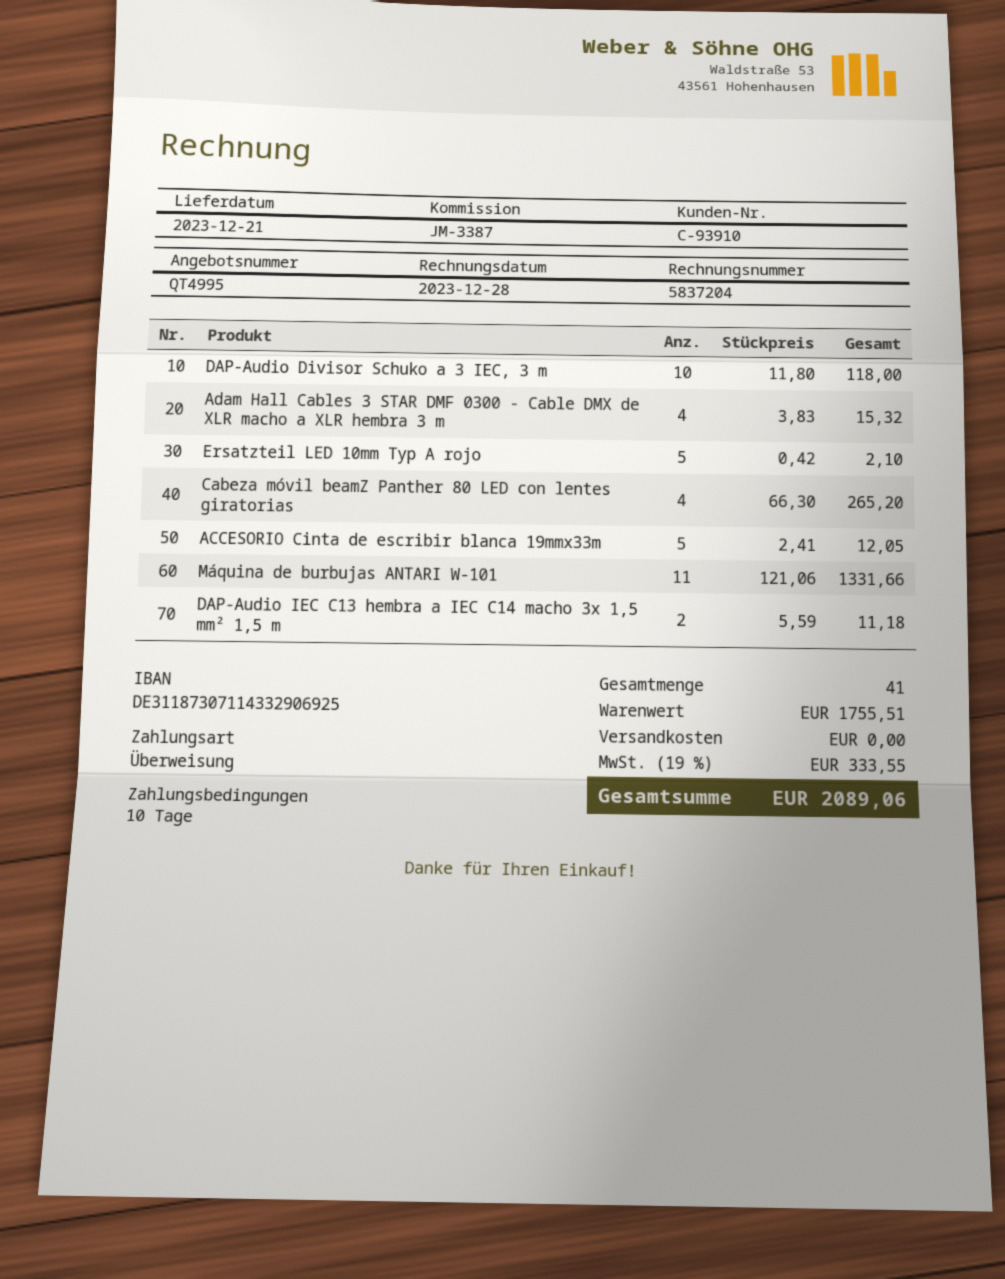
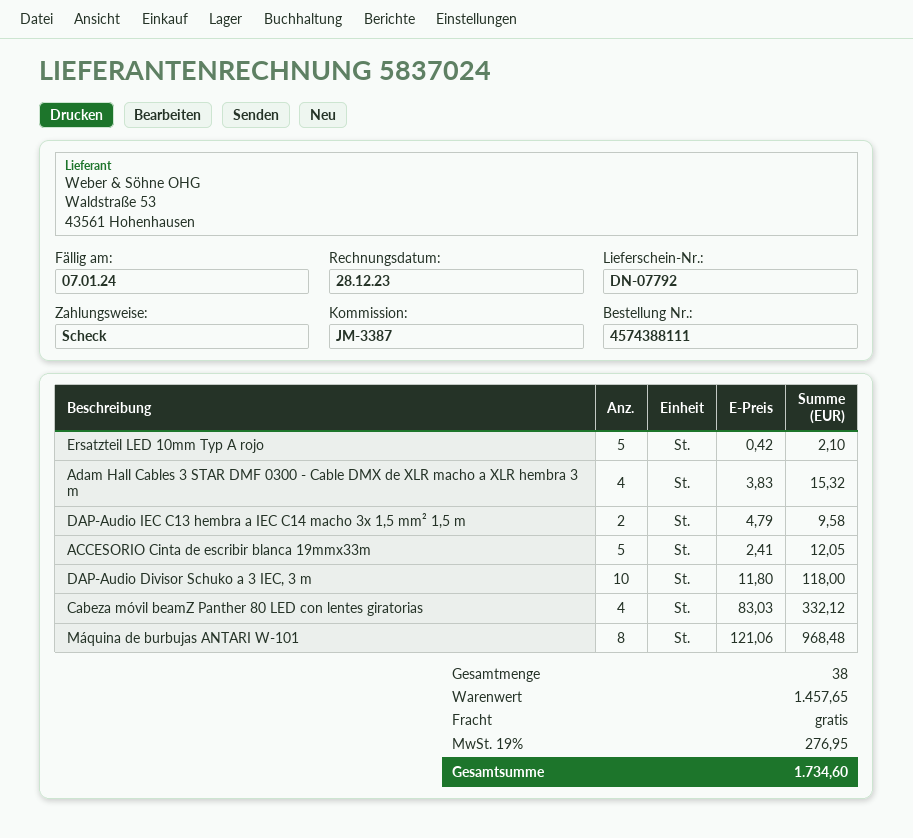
invoice number: 5837204 -> 5837024
payment method: bank transfer -> cheque
Cabeza móvil beamZ Panther 80 LED con lentes giratorias: 4 x 66.30 = 265.20 -> 4 x 83.03 = 332.12
Máquina de burbujas ANTARI W-101: 11 x 121.06 = 1331.66 -> 8 x 121.06 = 968.48
DAP-Audio IEC C13 hembra a IEC C14 macho 3x 1,5 mm² 1,5 m: 2 x 5.59 = 11.18 -> 2 x 4.79 = 9.58
total quantity: 41 -> 38
subtotal: 1755.51 -> 1457.65
tax: 19% = 333.55 -> 19% = 276.95
total: 2089.06 -> 1734.60

